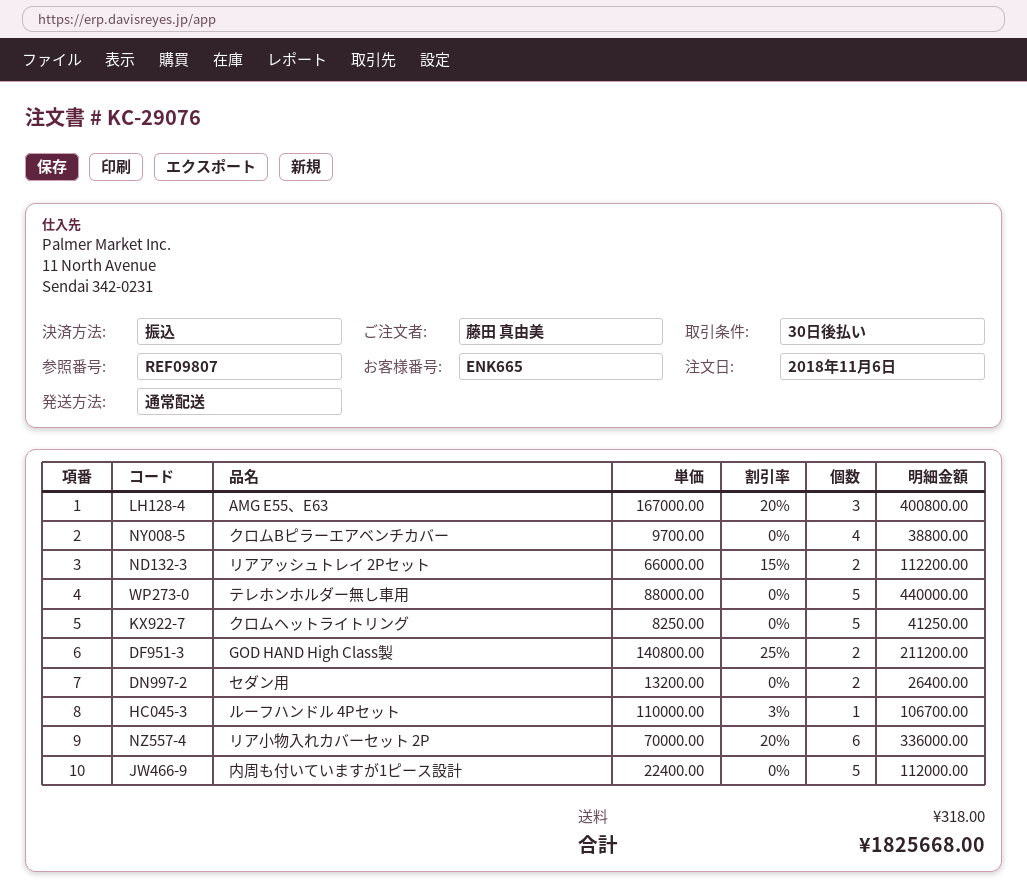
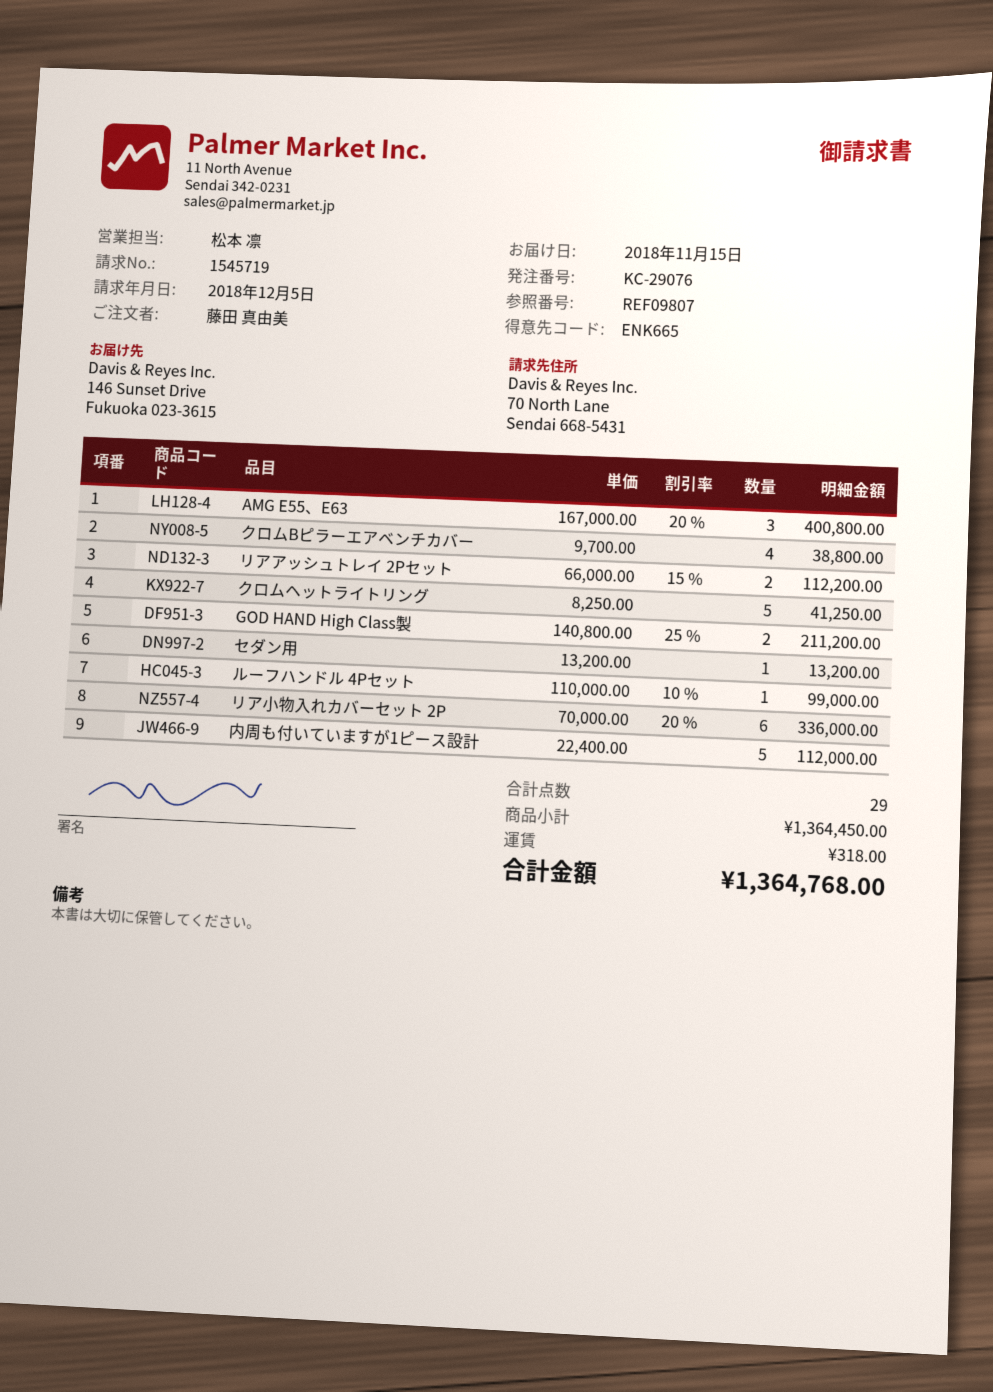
テレホンホルダー無し車用: 5 x 88000.00 = 440000.00 -> none
セダン用: 2 x 13200.00 = 26400.00 -> 1 x 13200.00 = 13200.00
ルーフハンドル 4Pセット: 1 x 110000.00 - 3% = 106700.00 -> 1 x 110000.00 - 10% = 99000.00
total: 1825668.00 -> 1364768.00

